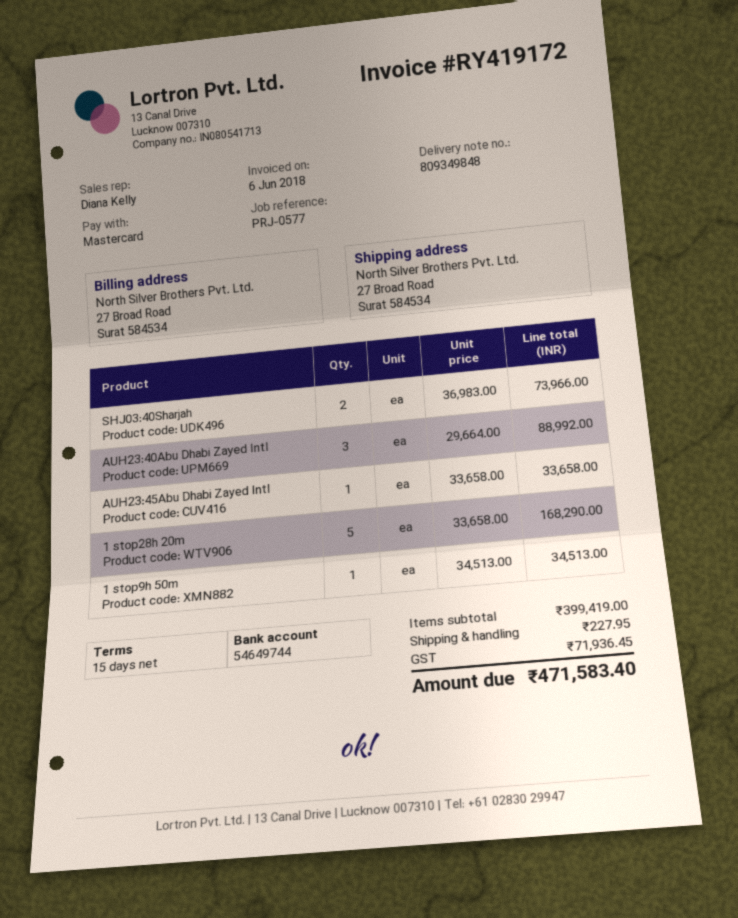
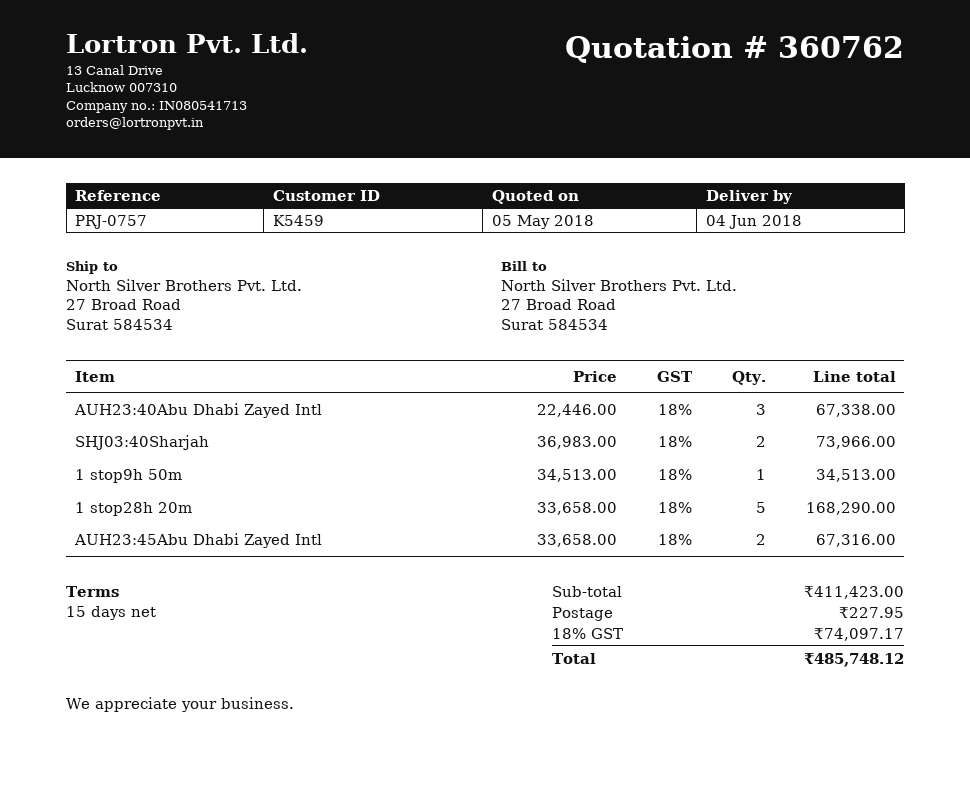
reference: PRJ-0577 -> PRJ-0757
AUH23:40Abu Dhabi Zayed Intl: 3 x 29664.00 = 88992.00 -> 3 x 22446.00 = 67338.00
AUH23:45Abu Dhabi Zayed Intl: 1 x 33658.00 = 33658.00 -> 2 x 33658.00 = 67316.00
subtotal: 399419.00 -> 411423.00
tax: 71936.45 -> 74097.17
total: 471583.40 -> 485748.12

